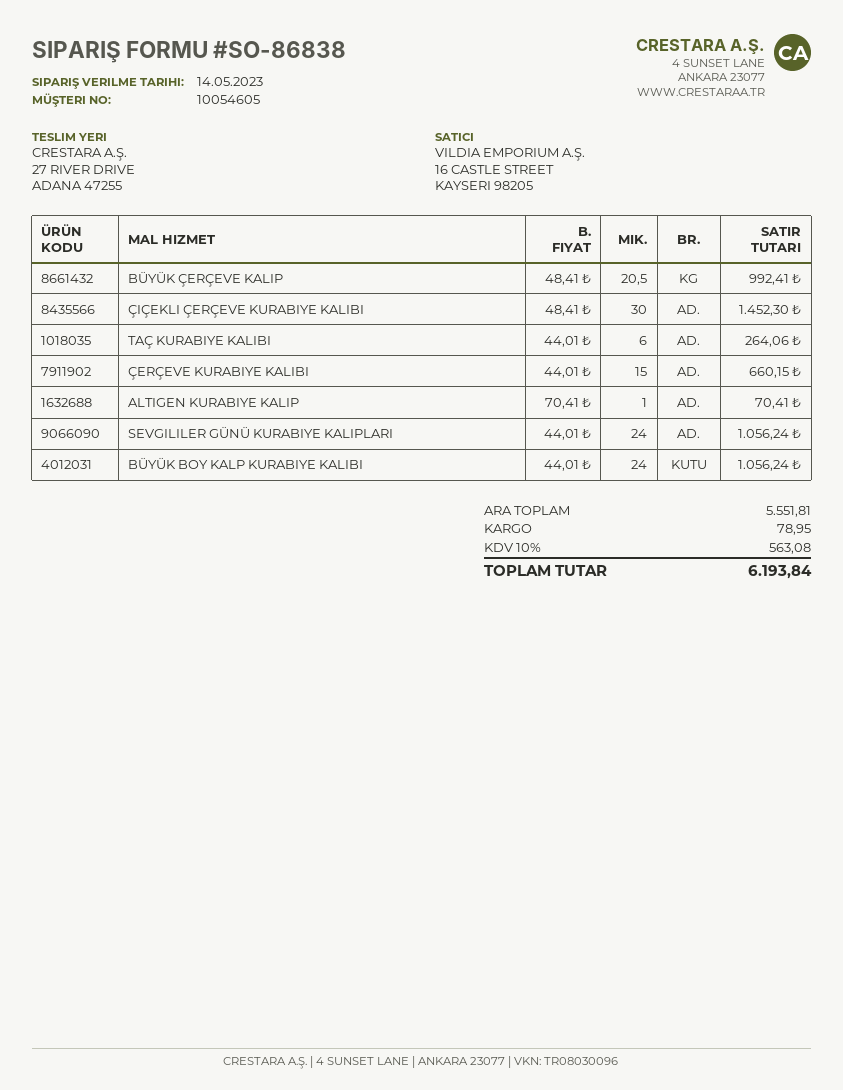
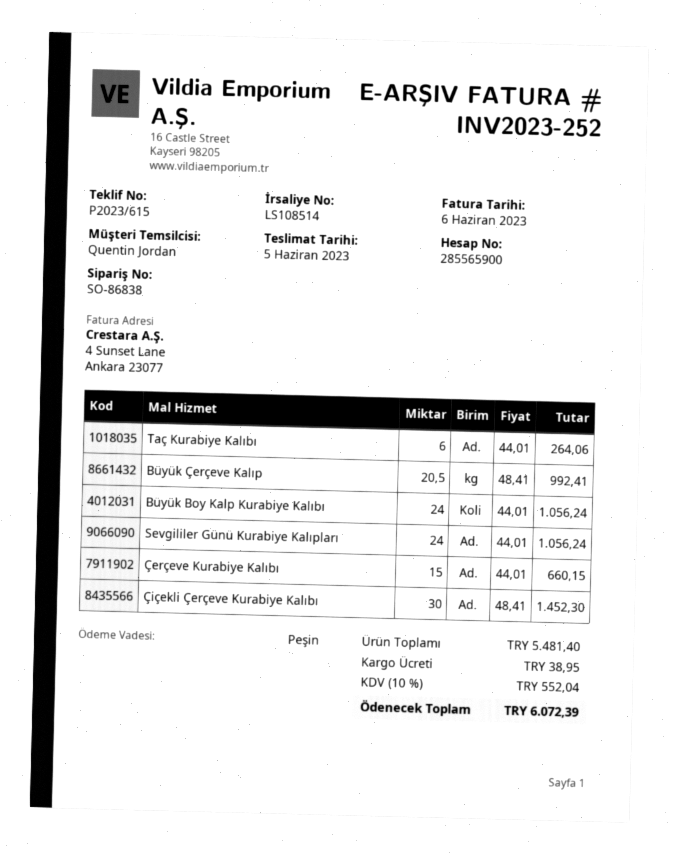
ALTIGEN KURABIYE KALIP: 1 x 70.41 = 70.41 -> none
subtotal: 5551.81 -> 5481.40
shipping: 78.95 -> 38.95
tax: 10% = 563.08 -> 10% = 552.04
total: 6193.84 -> 6072.39

